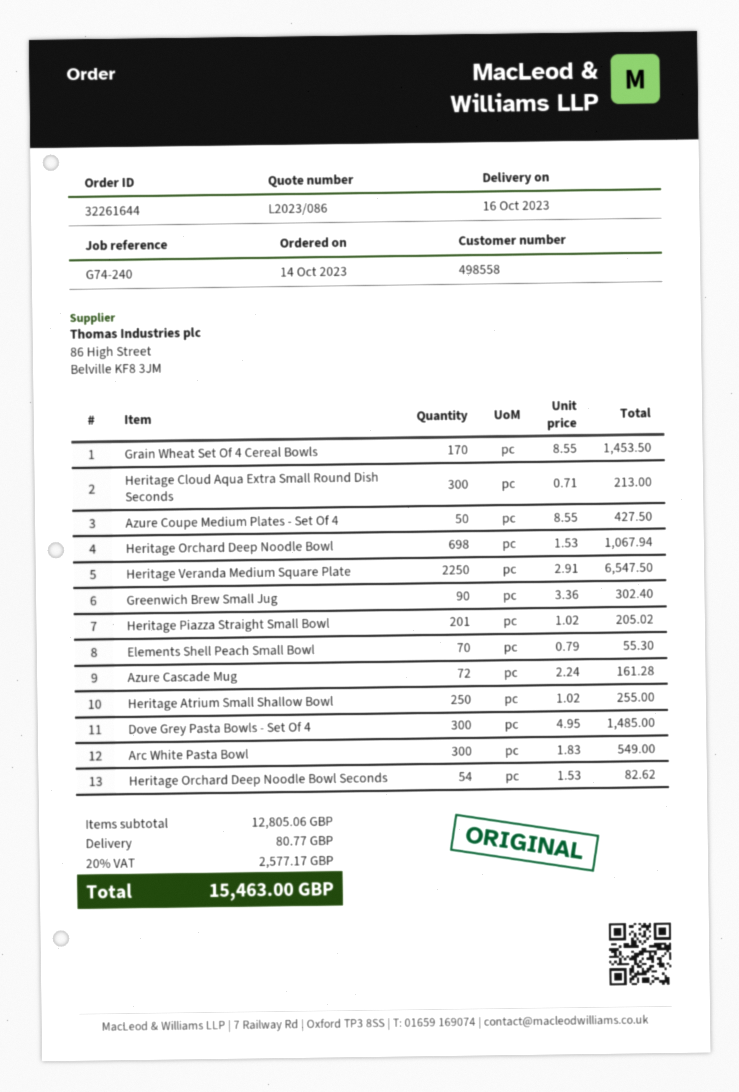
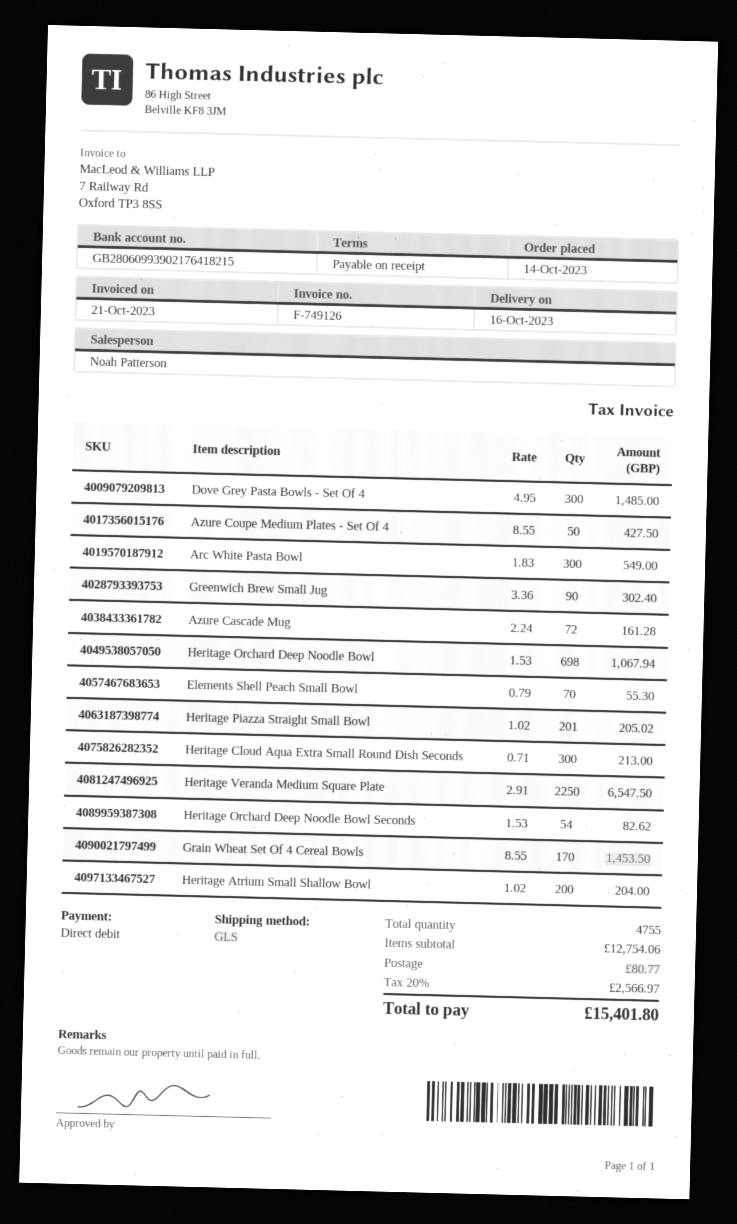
Heritage Atrium Small Shallow Bowl: 250 x 1.02 = 255.00 -> 200 x 1.02 = 204.00
subtotal: 12805.06 -> 12754.06
tax: 20% = 2577.17 -> 20% = 2566.97
total: 15463.00 -> 15401.80

